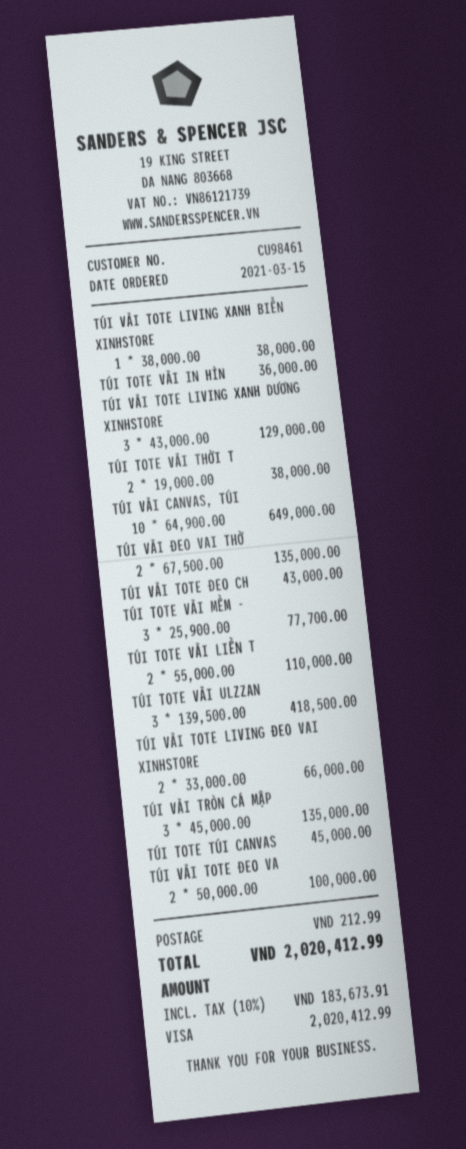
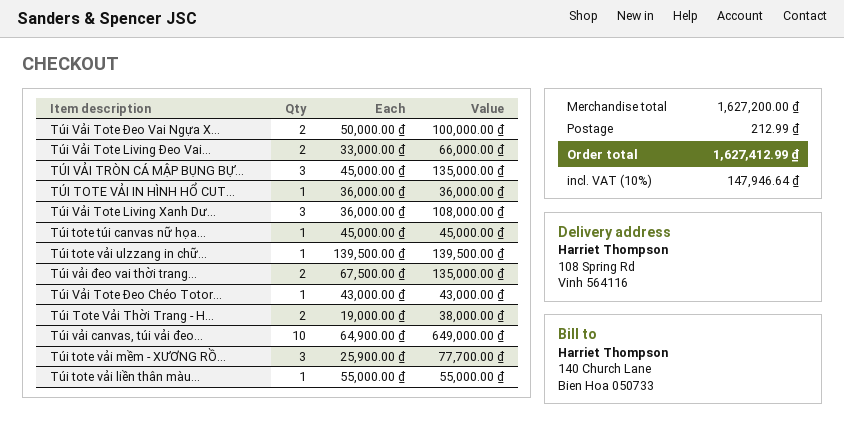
TÚI VẢI TOTE LIVING XANH BIỂN XINHSTORE: 1 x 38000.00 = 38000.00 -> none
TÚI VẢI TOTE LIVING XANH DƯƠNG XINHSTORE: 3 x 43000.00 = 129000.00 -> 3 x 36000.00 = 108000.00
TÚI TOTE VẢI LIỀN T: 2 x 55000.00 = 110000.00 -> 1 x 55000.00 = 55000.00
TÚI TOTE VẢI ULZZAN: 3 x 139500.00 = 418500.00 -> 1 x 139500.00 = 139500.00
tax: 10% = 183673.91 -> 10% = 147946.64
total: 2020412.99 -> 1627412.99

